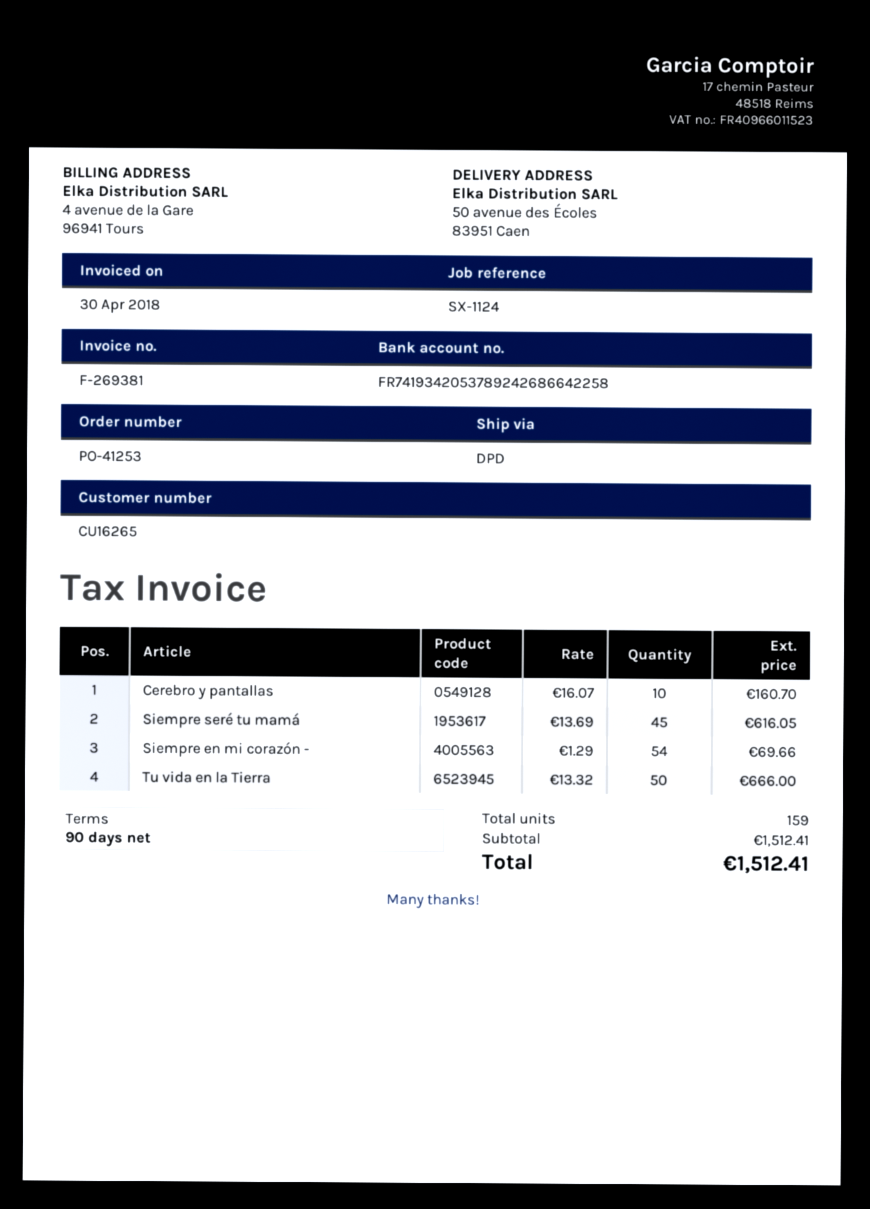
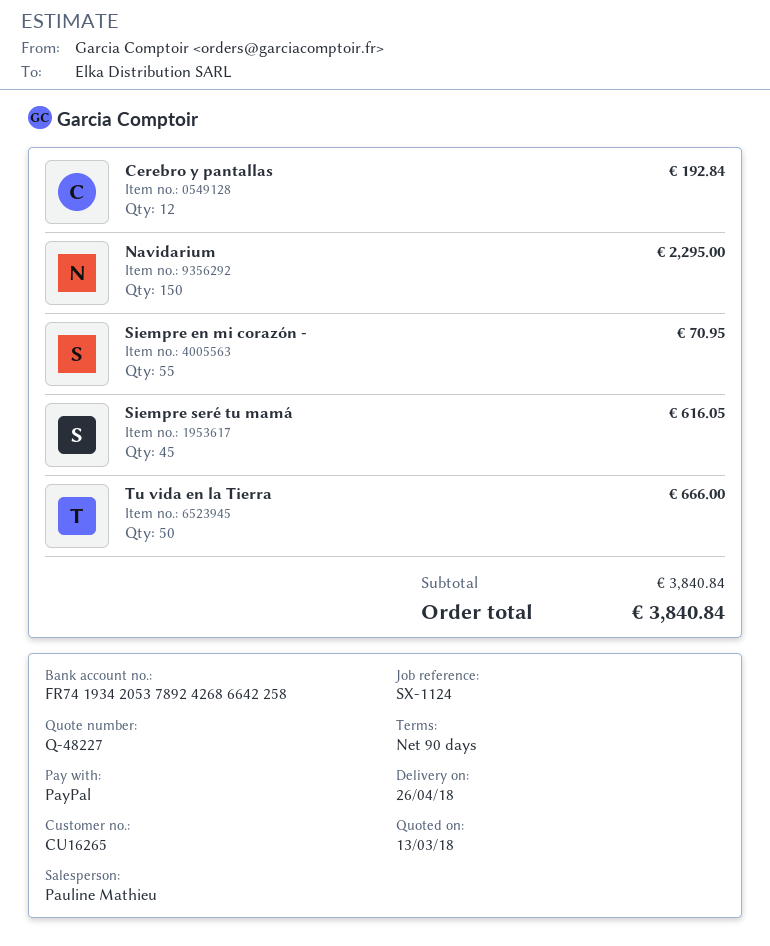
Cerebro y pantallas: 10 for 160.70 -> 12 for 192.84
Siempre en mi corazón -: 54 for 69.66 -> 55 for 70.95
Navidarium: none -> 150 for 2295.00
subtotal: 1512.41 -> 3840.84
total: 1512.41 -> 3840.84

